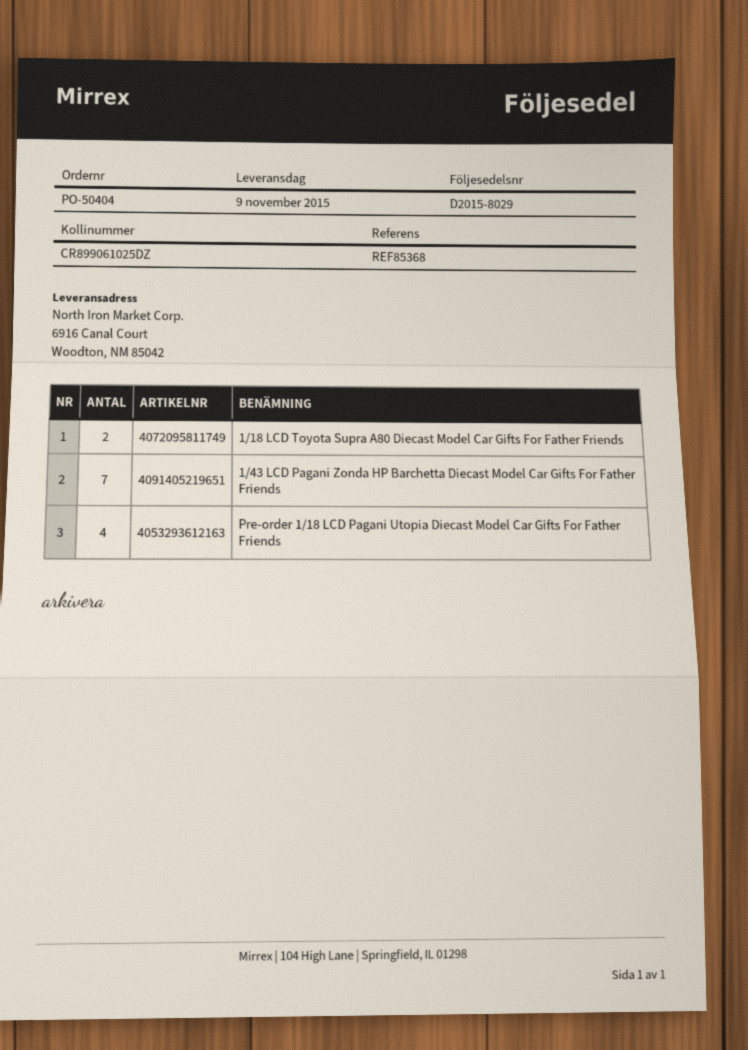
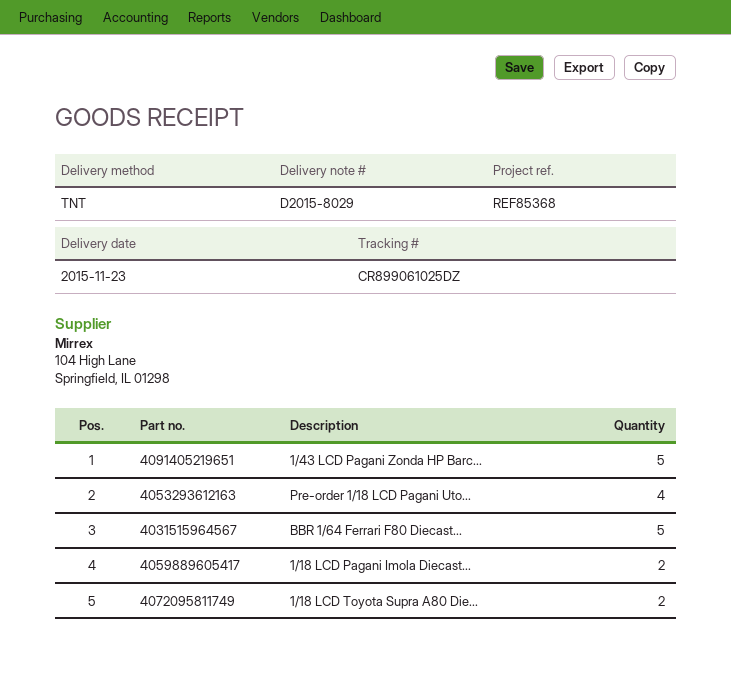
delivery date: 2015-11-09 -> 2015-11-23
1/43 LCD Pagani Zonda HP Barchetta Diecast Model Car Gifts For Father Friends: 7 -> 5
BBR 1/64 Ferrari F80 Diecast...: none -> 5
1/18 LCD Pagani Imola Diecast...: none -> 2

